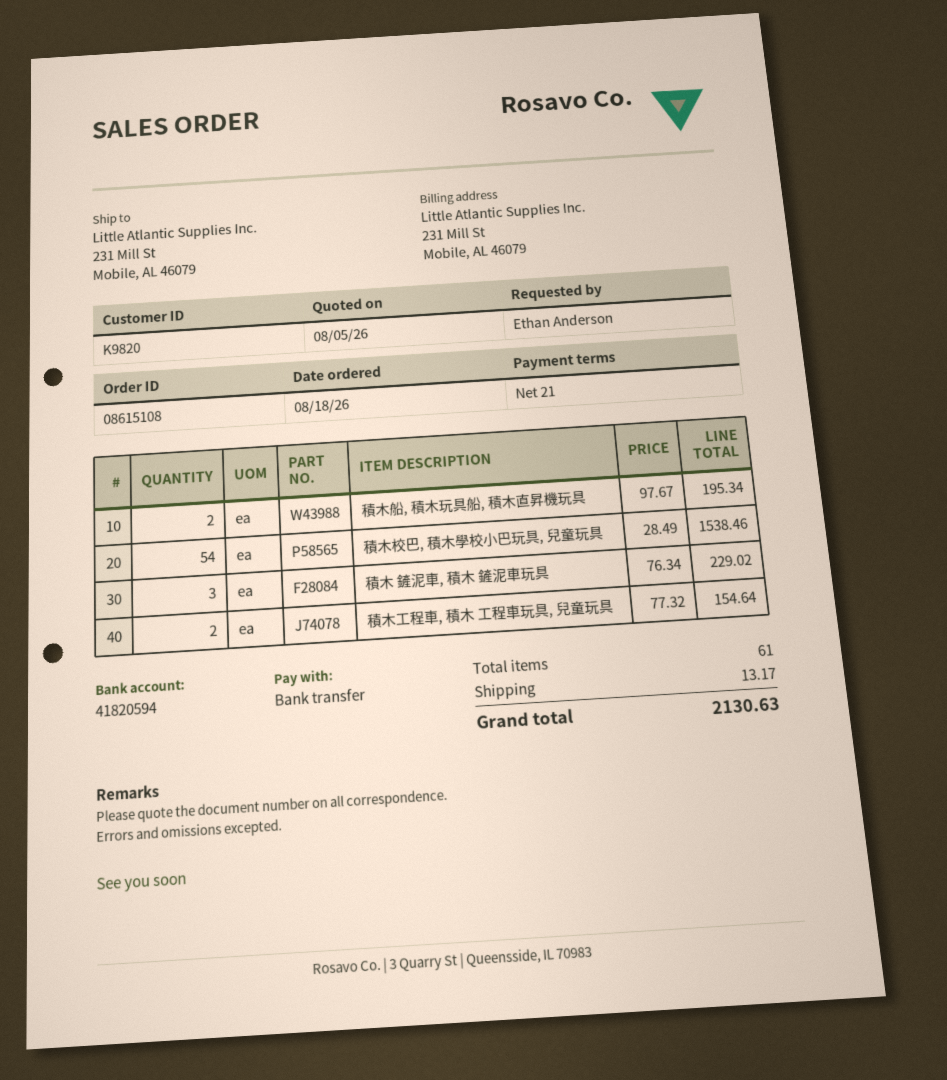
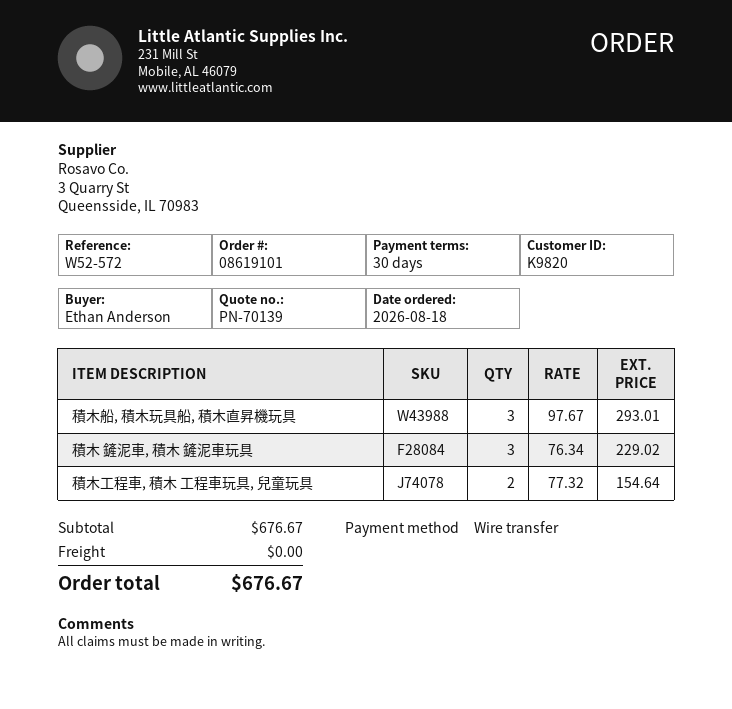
order number: 08615108 -> 08619101
payment terms: 21 days -> 30 days
積木船, 積木玩具船, 積木直昇機玩具: 2 x 97.67 = 195.34 -> 3 x 97.67 = 293.01
積木校巴, 積木學校小巴玩具, 兒童玩具: 54 x 28.49 = 1538.46 -> none
shipping: 13.17 -> 0.00
total: 2130.63 -> 676.67

